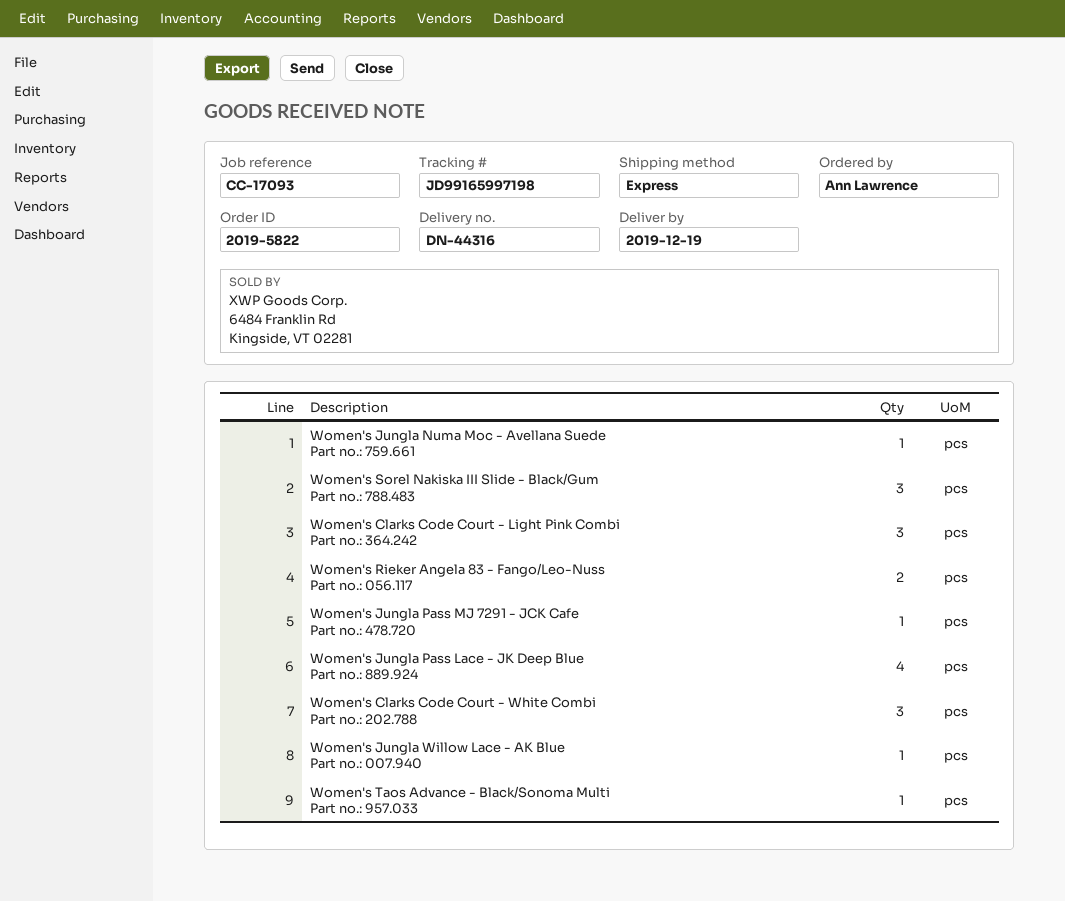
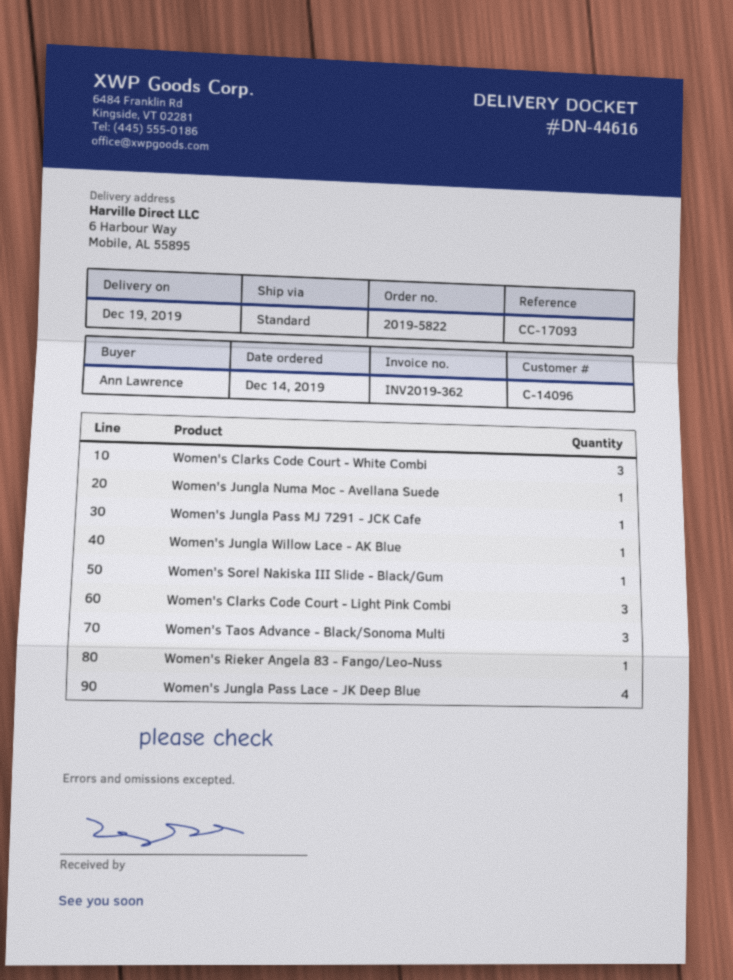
delivery note number: DN-44316 -> DN-44616
shipping method: express -> standard
Women's Sorel Nakiska III Slide - Black/Gum: 3 -> 1
Women's Rieker Angela 83 - Fango/Leo-Nuss: 2 -> 1
Women's Taos Advance - Black/Sonoma Multi: 1 -> 3

